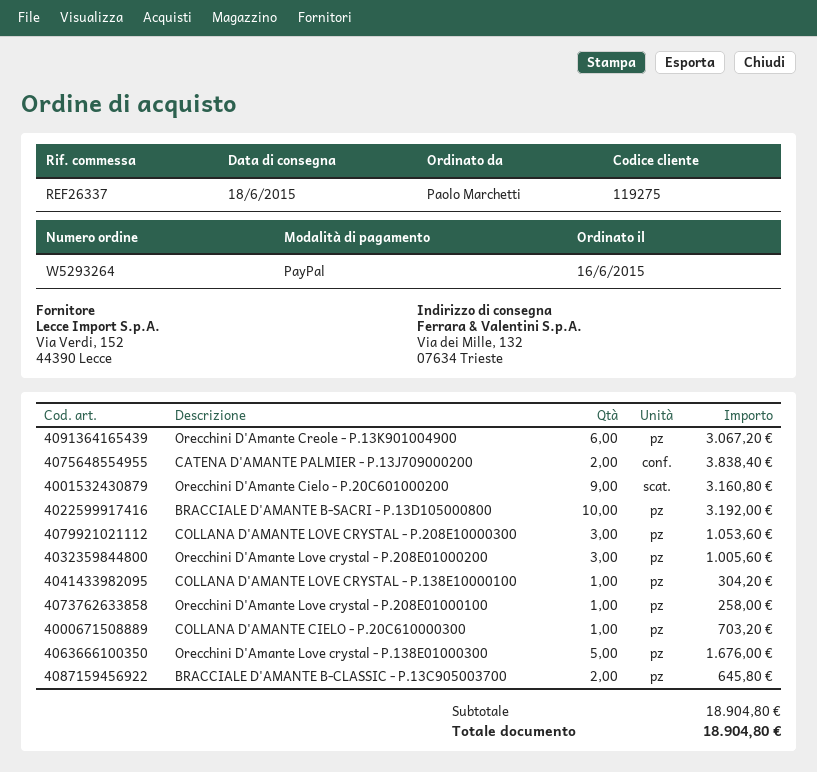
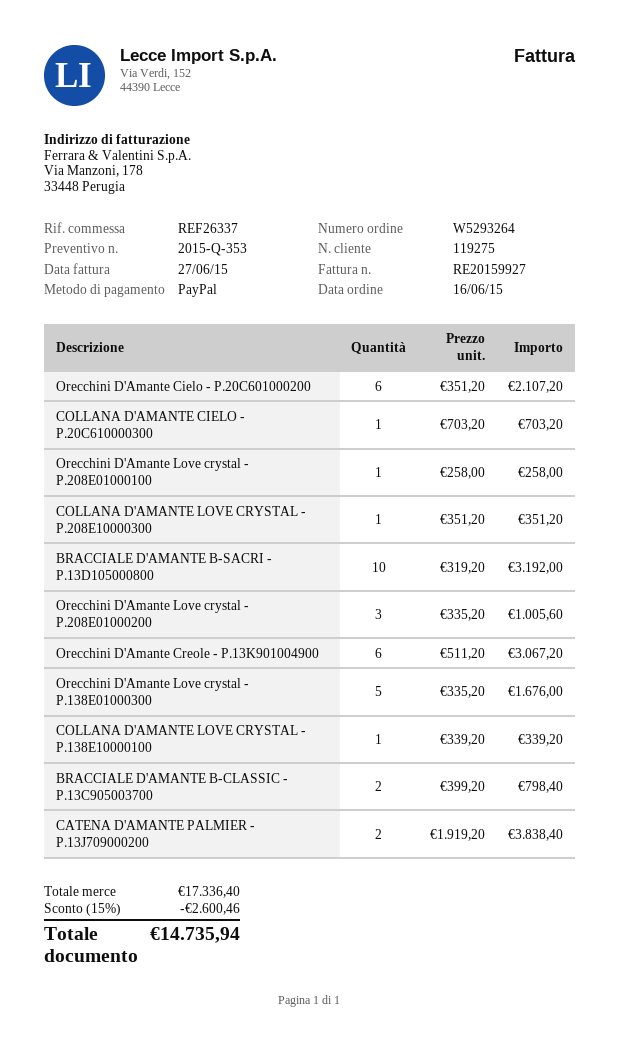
Orecchini D'Amante Cielo - P.20C601000200: 9 for 3160.80 -> 6 for 2107.20
COLLANA D'AMANTE LOVE CRYSTAL - P.208E10000300: 3 for 1053.60 -> 1 for 351.20
COLLANA D'AMANTE LOVE CRYSTAL - P.138E10000100: 1 for 304.20 -> 1 for 339.20
BRACCIALE D'AMANTE B-CLASSIC - P.13C905003700: 2 for 645.80 -> 2 for 798.40
subtotal: 18904.80 -> 17336.40
discount: none -> 15% = 2600.46
total: 18904.80 -> 14735.94

